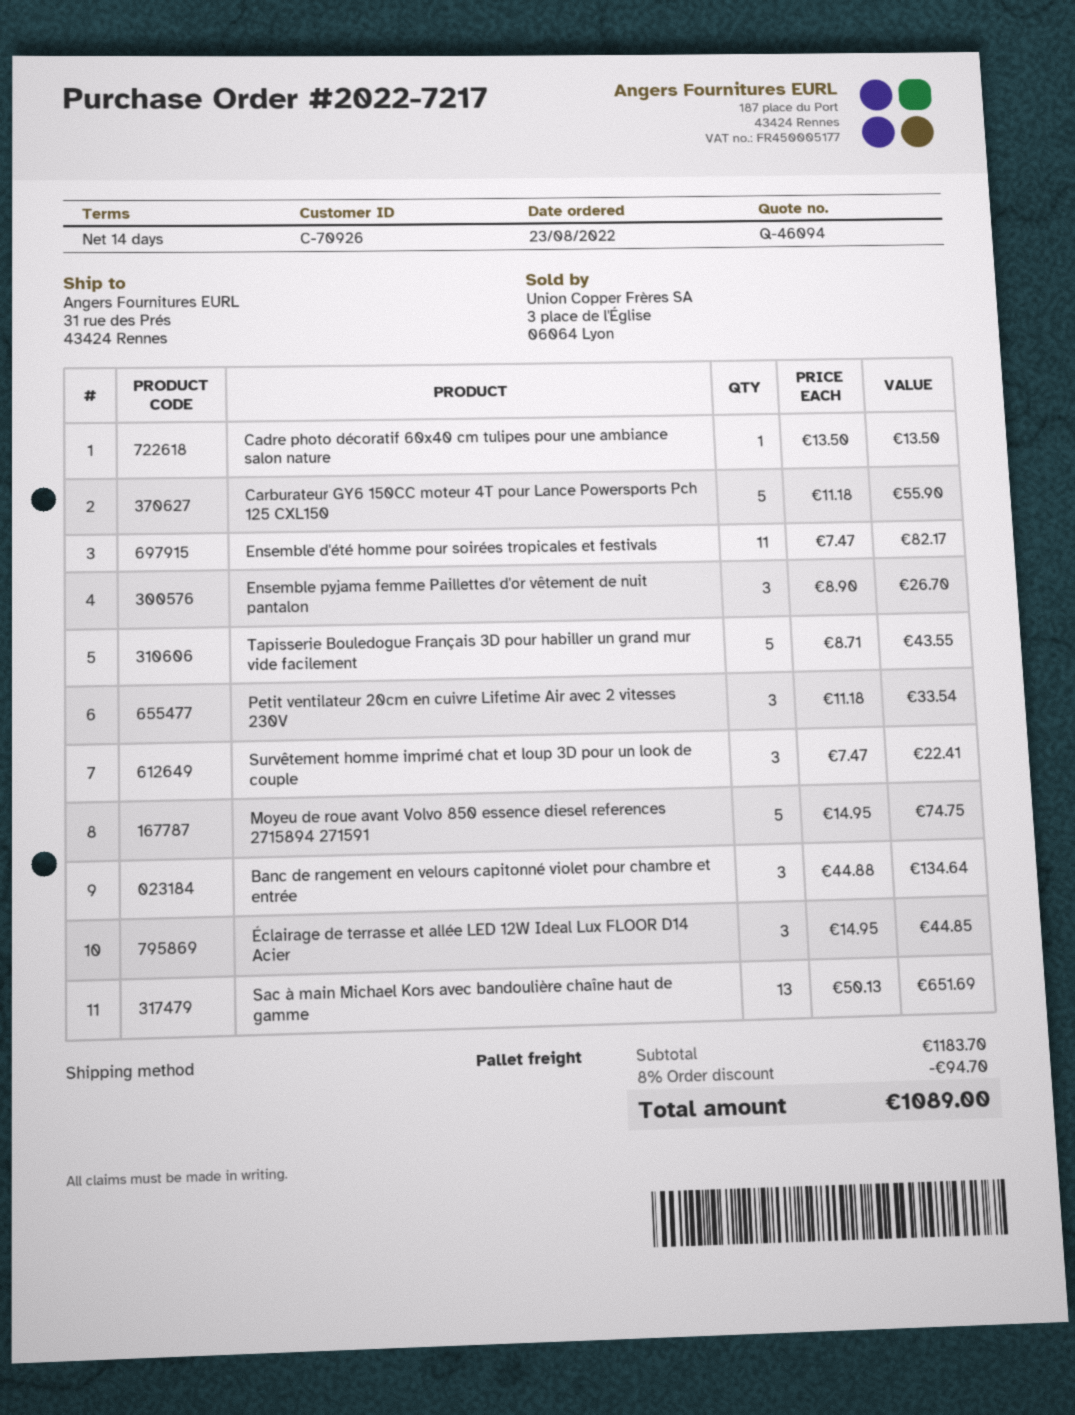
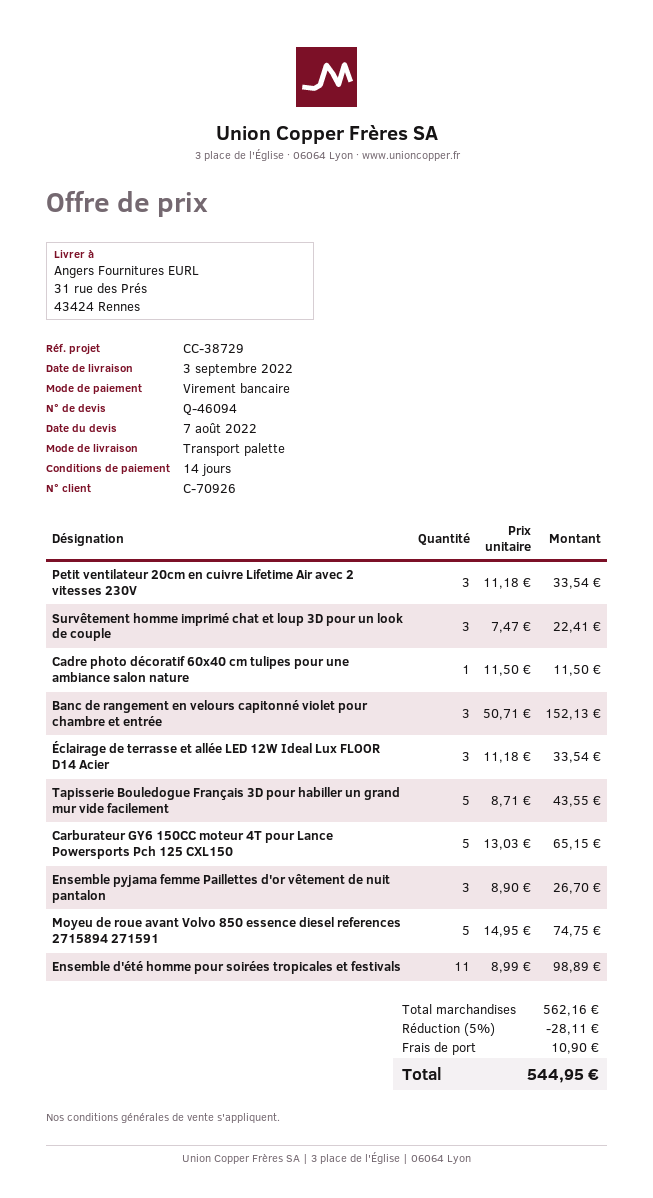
Cadre photo décoratif 60x40 cm tulipes pour une ambiance salon nature: 1 x 13.50 = 13.50 -> 1 x 11.50 = 11.50
Carburateur GY6 150CC moteur 4T pour Lance Powersports Pch 125 CXL150: 5 x 11.18 = 55.90 -> 5 x 13.03 = 65.15
Ensemble d'été homme pour soirées tropicales et festivals: 11 x 7.47 = 82.17 -> 11 x 8.99 = 98.89
Banc de rangement en velours capitonné violet pour chambre et entrée: 3 x 44.88 = 134.64 -> 3 x 50.71 = 152.13
Éclairage de terrasse et allée LED 12W Ideal Lux FLOOR D14 Acier: 3 x 14.95 = 44.85 -> 3 x 11.18 = 33.54
Sac à main Michael Kors avec bandoulière chaîne haut de gamme: 13 x 50.13 = 651.69 -> none
subtotal: 1183.70 -> 562.16
discount: 8% = 94.70 -> 5% = 28.11
shipping: none -> 10.90
total: 1089.00 -> 544.95

